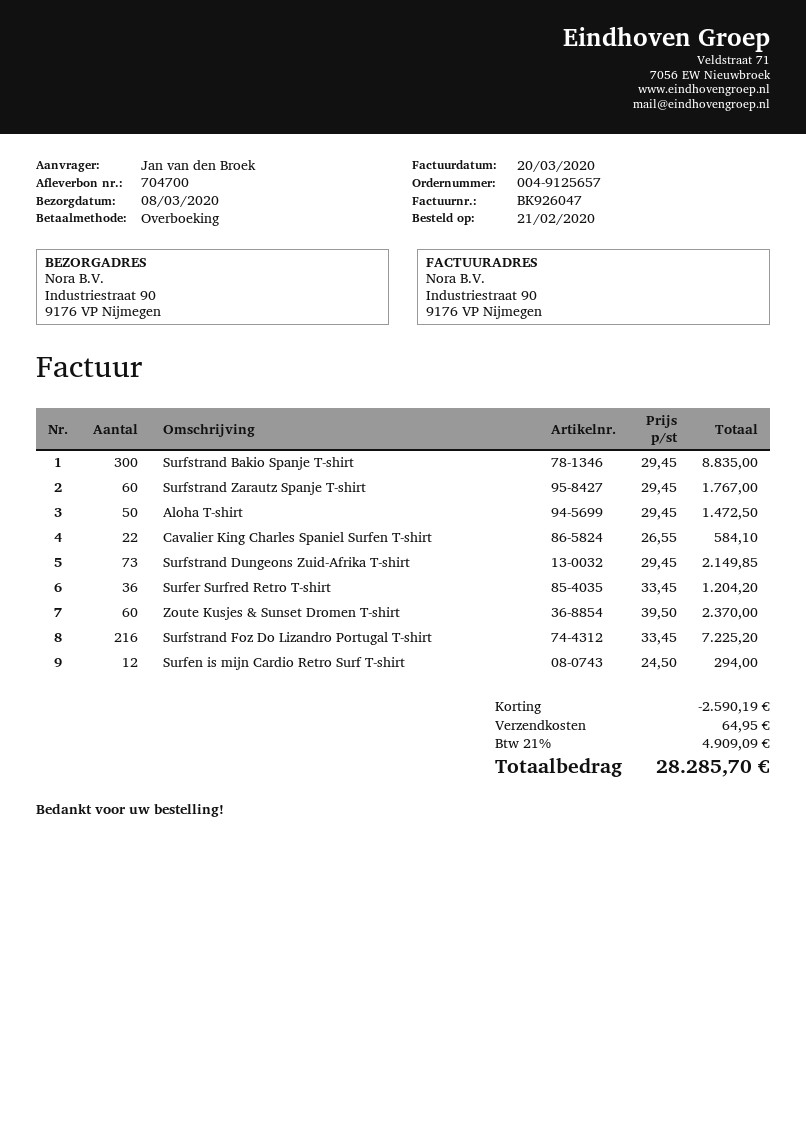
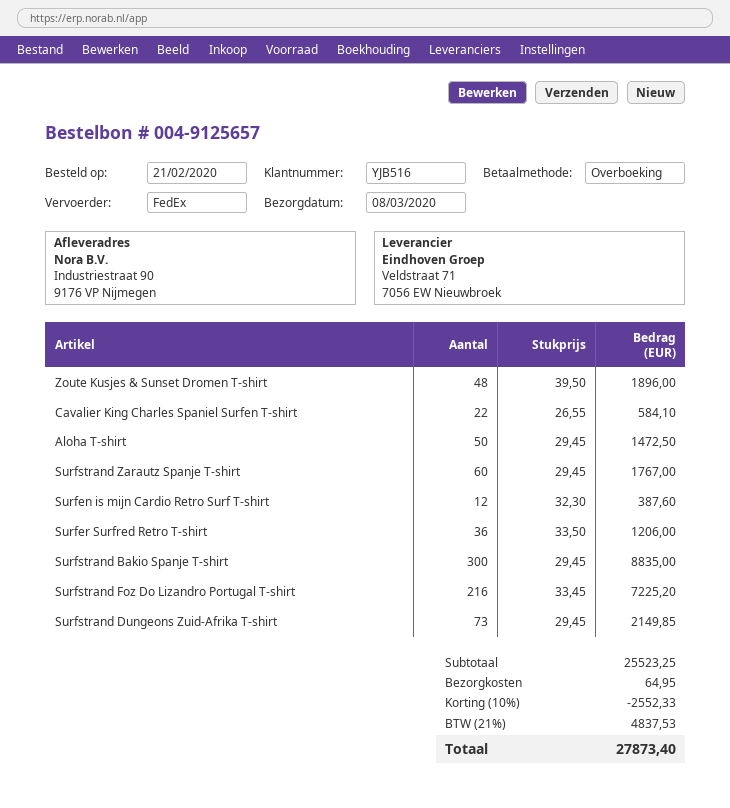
Surfer Surfred Retro T-shirt: 36 x 33.45 = 1204.20 -> 36 x 33.50 = 1206.00
Zoute Kusjes & Sunset Dromen T-shirt: 60 x 39.50 = 2370.00 -> 48 x 39.50 = 1896.00
Surfen is mijn Cardio Retro Surf T-shirt: 12 x 24.50 = 294.00 -> 12 x 32.30 = 387.60
discount: 2590.19 -> 2552.33
tax: 21% = 4909.09 -> 21% = 4837.53
total: 28285.70 -> 27873.40

